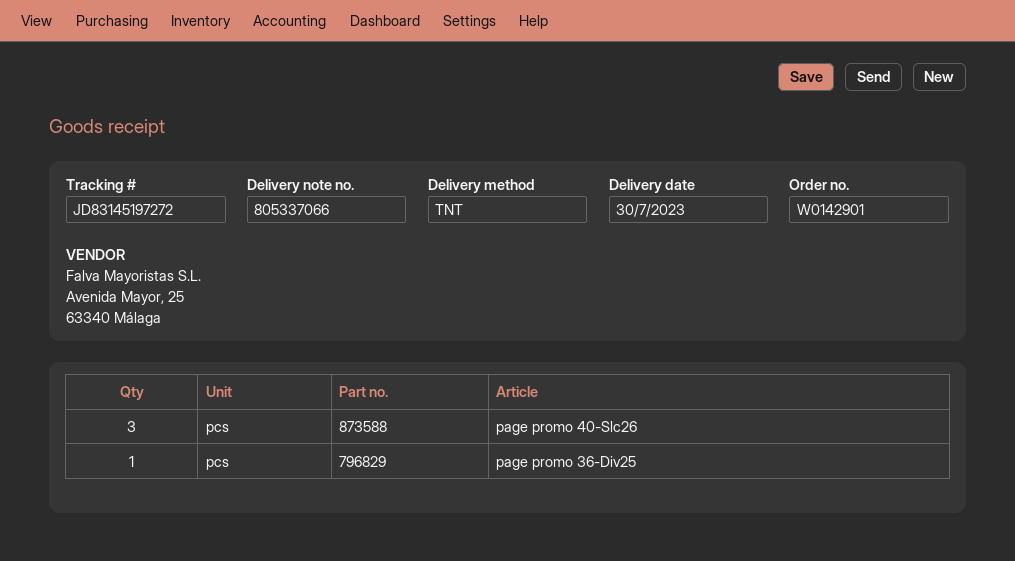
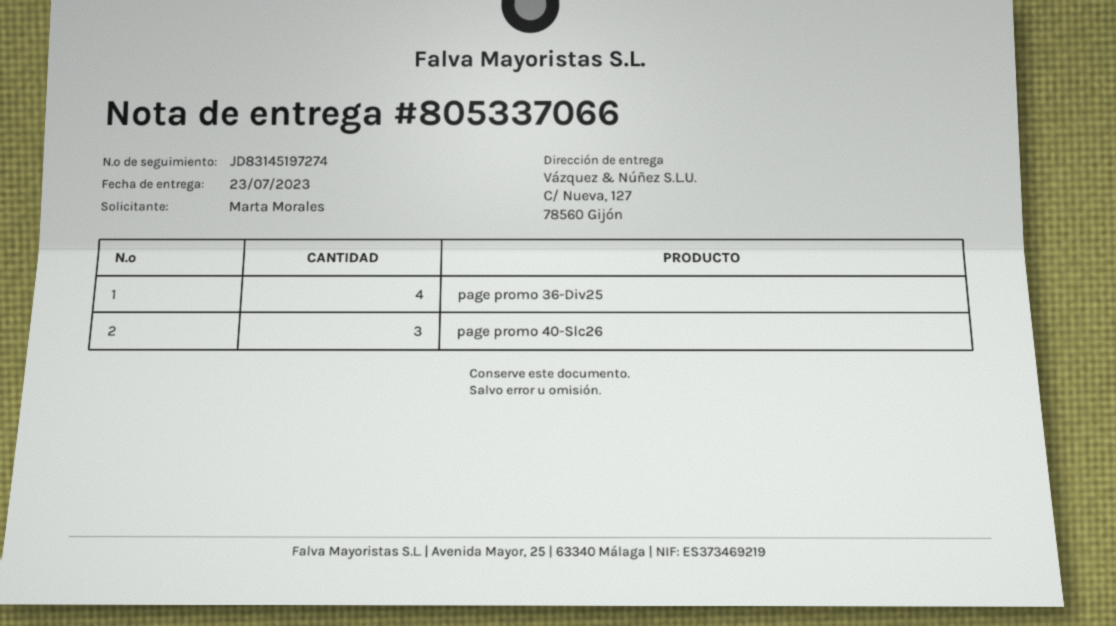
delivery date: 2023-07-30 -> 2023-07-23
tracking number: JD83145197272 -> JD83145197274
page promo 36-Div25: 1 -> 4

